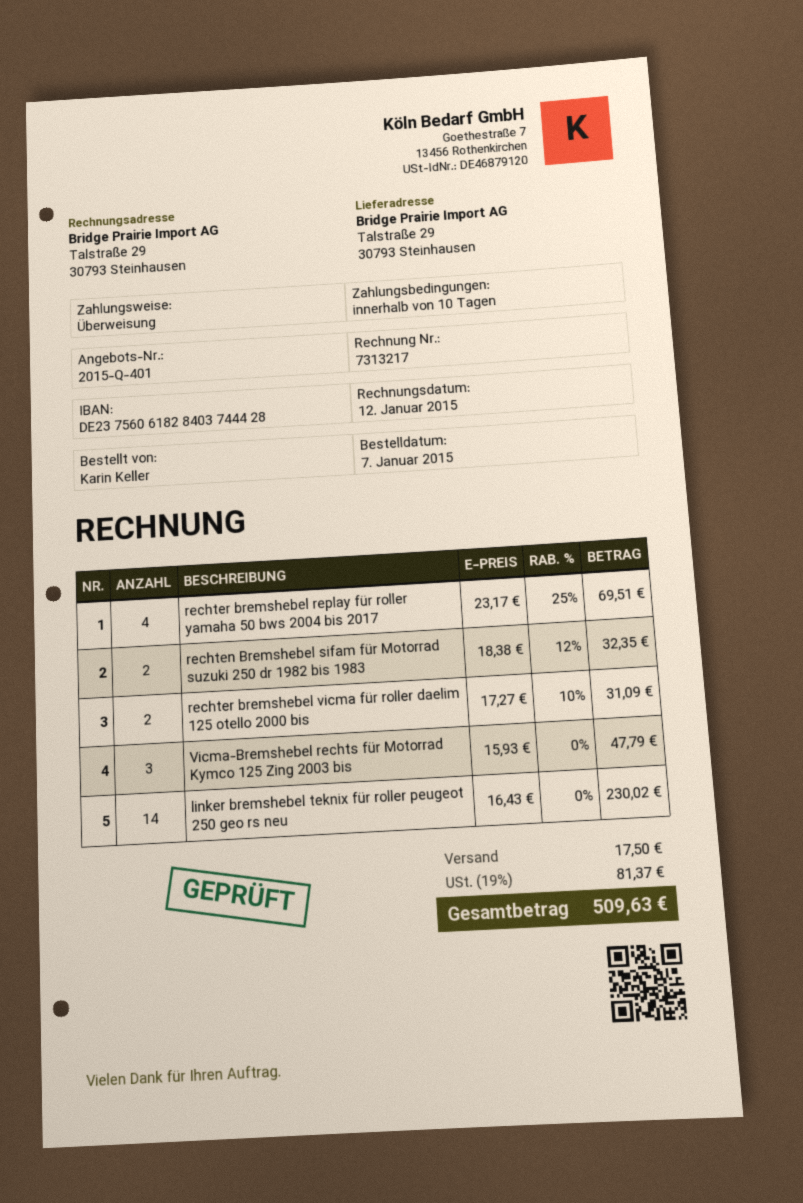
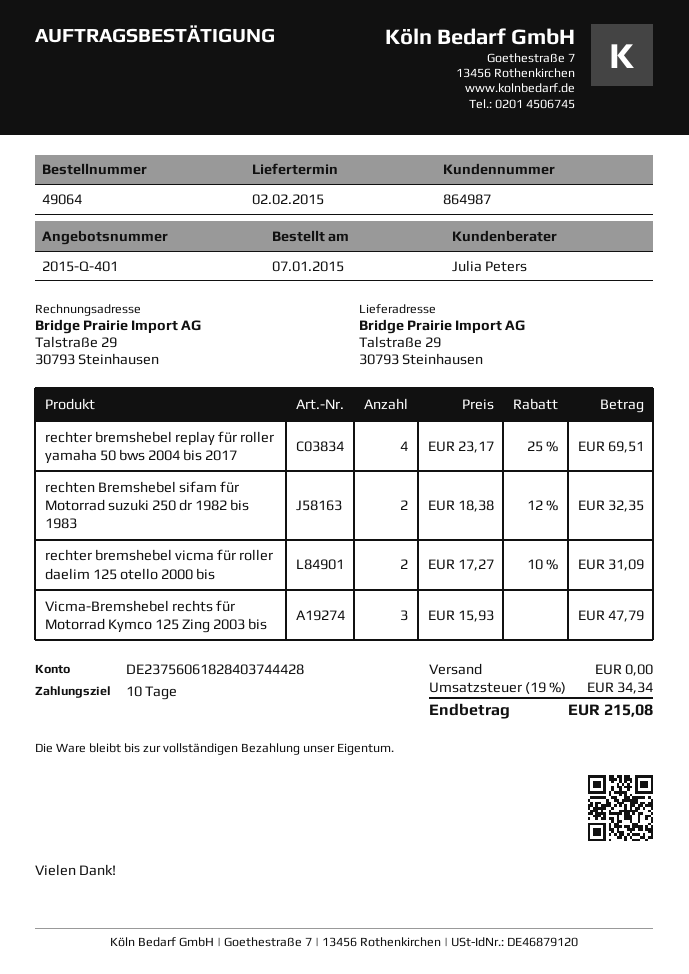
linker bremshebel teknix für roller peugeot 250 geo rs neu: 14 x 16.43 = 230.02 -> none
shipping: 17.50 -> 0.00
tax: 19% = 81.37 -> 19% = 34.34
total: 509.63 -> 215.08

